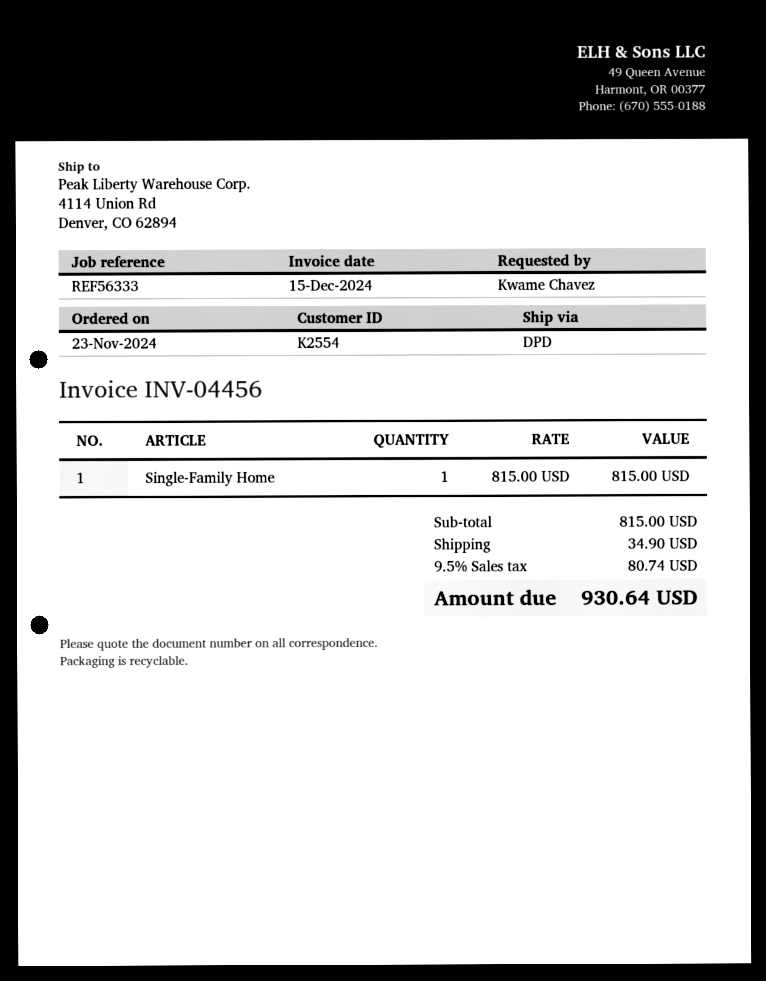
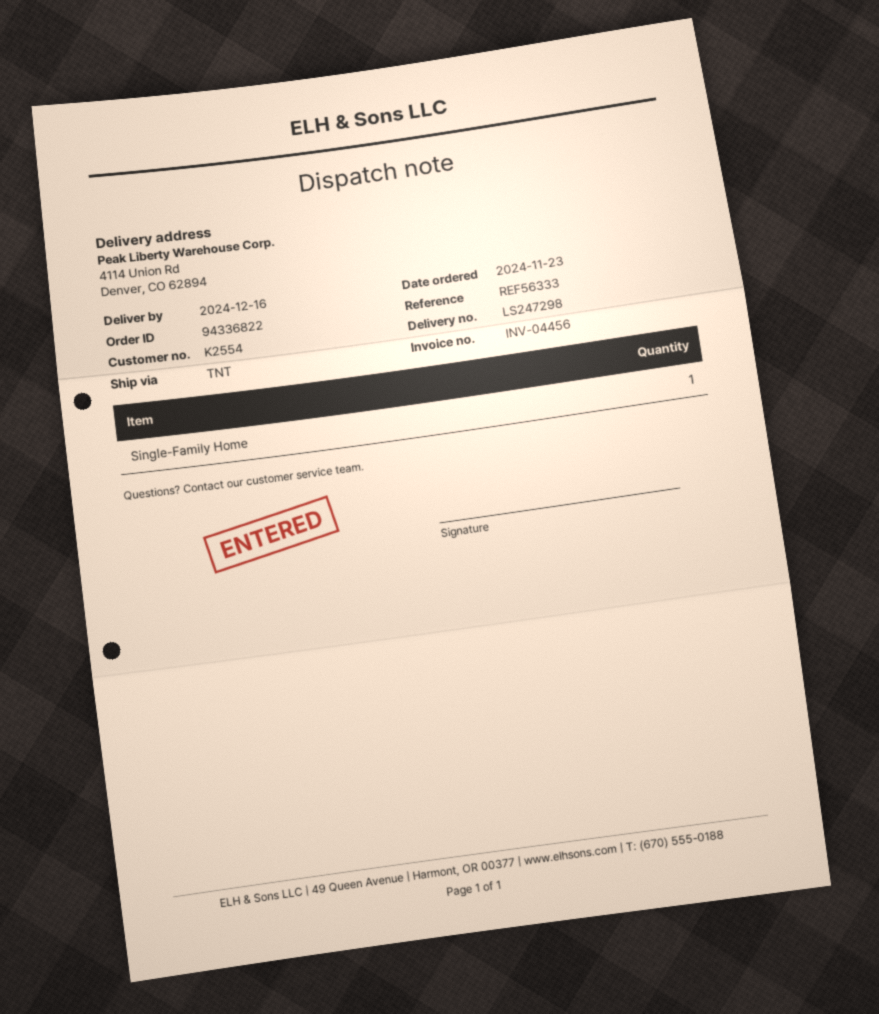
shipping method: DPD -> TNT

